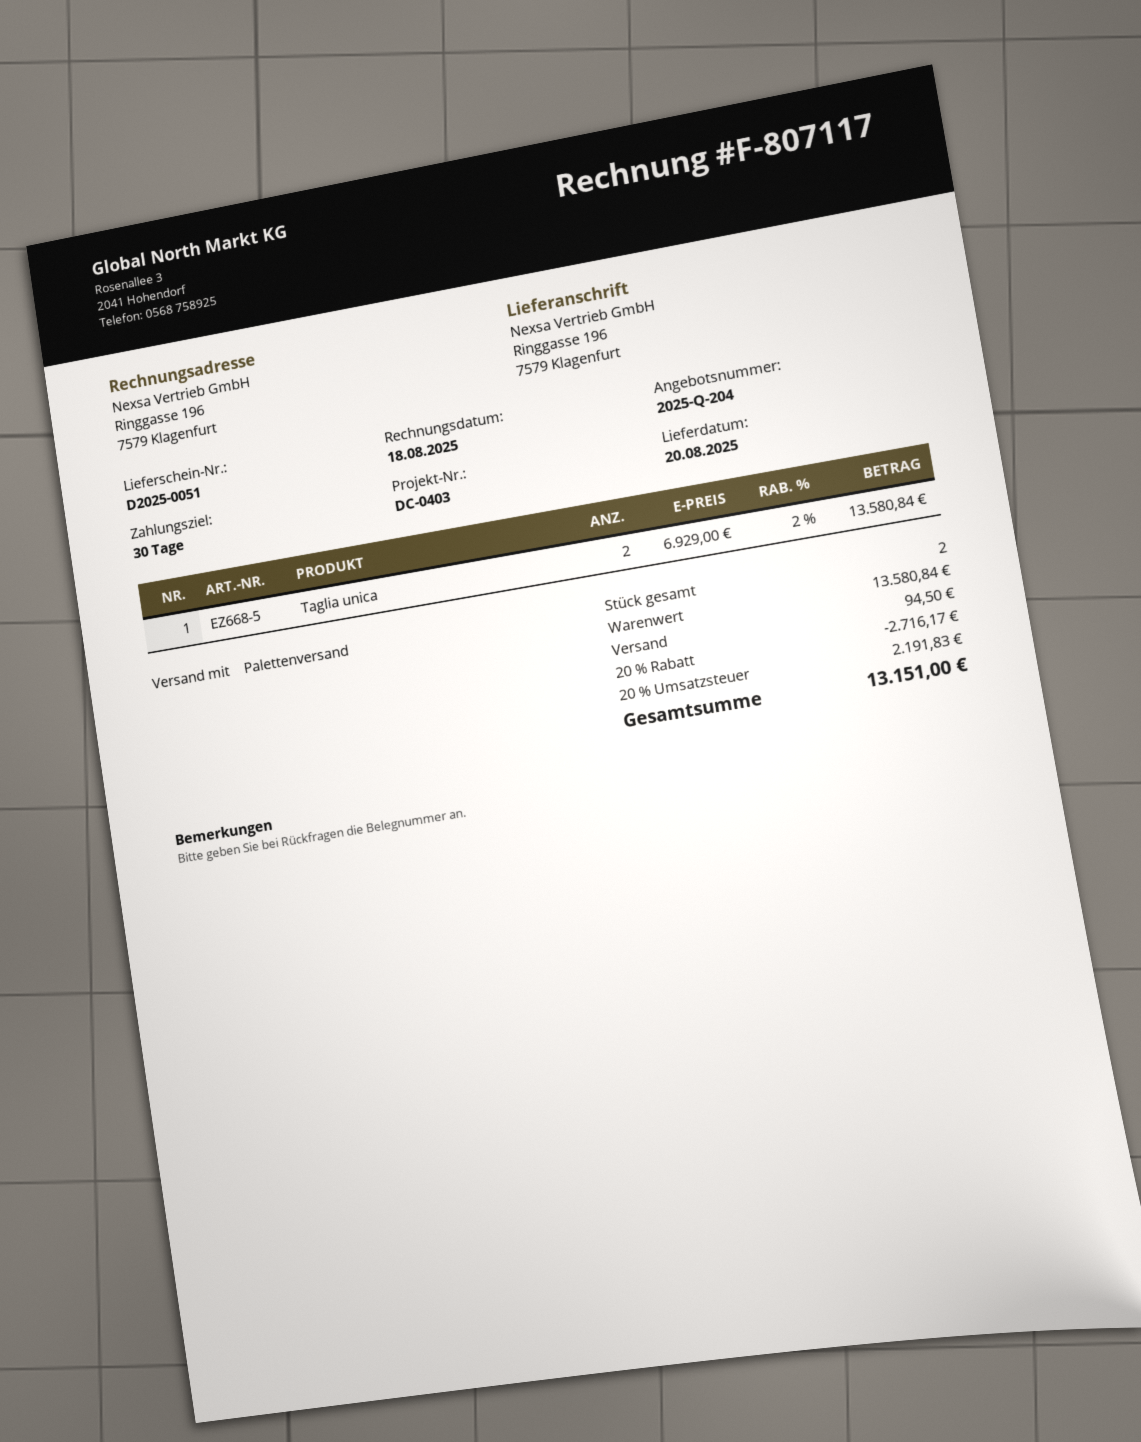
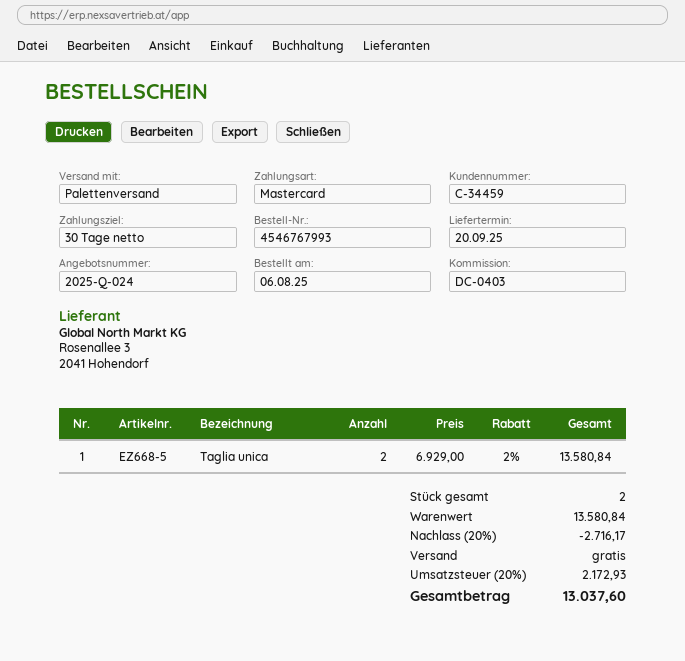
quote number: 2025-Q-204 -> 2025-Q-024
delivery date: 2025-08-20 -> 2025-09-20
shipping: 94.50 -> 0.00
tax: 20% = 2191.83 -> 20% = 2172.93
total: 13151.00 -> 13037.60

